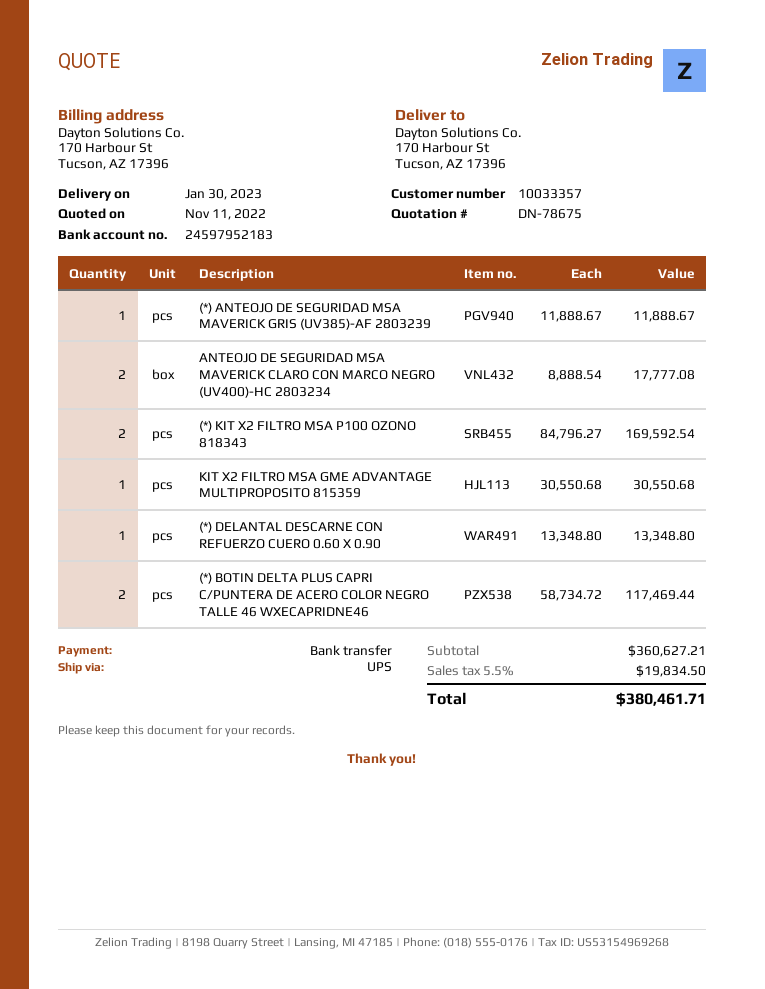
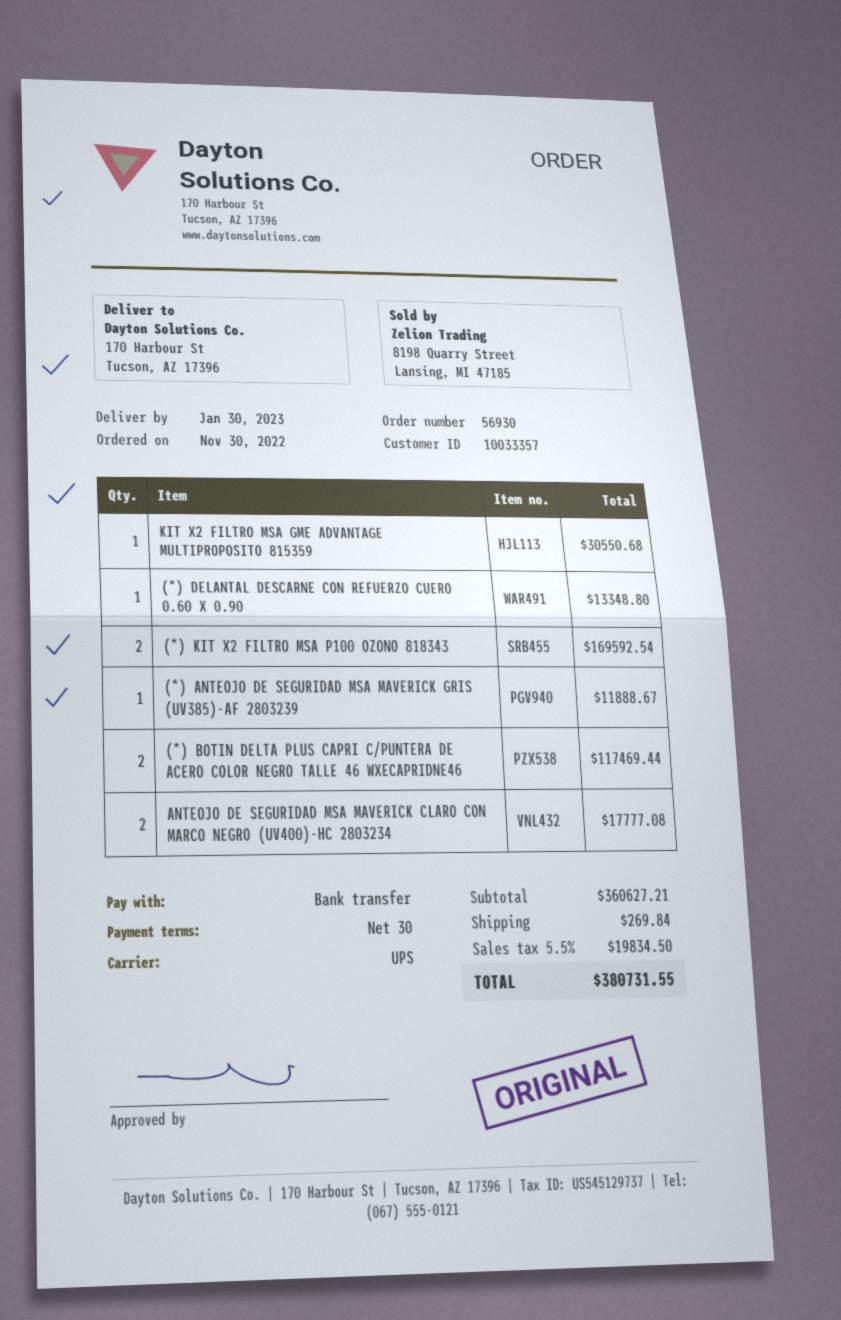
shipping: none -> 269.84
total: 380461.71 -> 380731.55

